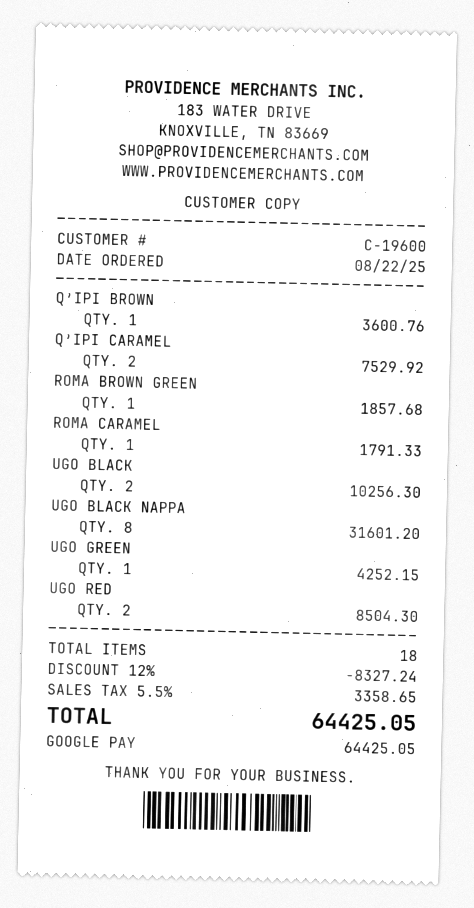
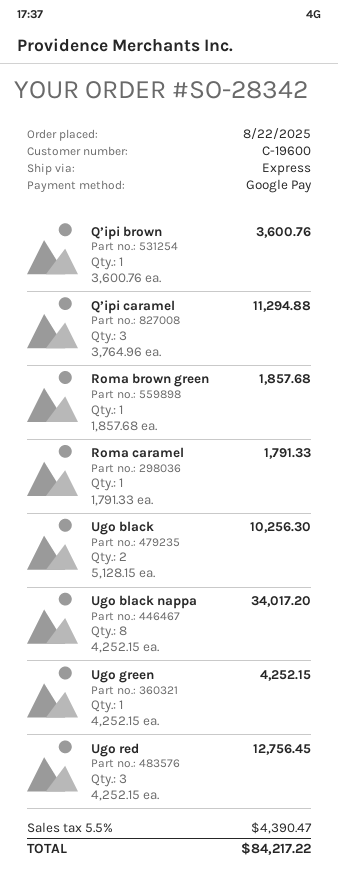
Q’IPI CARAMEL: 2 for 7529.92 -> 3 for 11294.88
UGO BLACK NAPPA: 8 for 31601.20 -> 8 for 34017.20
UGO RED: 2 for 8504.30 -> 3 for 12756.45
discount: 12% = 8327.24 -> none
tax: 5.5% = 3358.65 -> 5.5% = 4390.47
total: 64425.05 -> 84217.22

